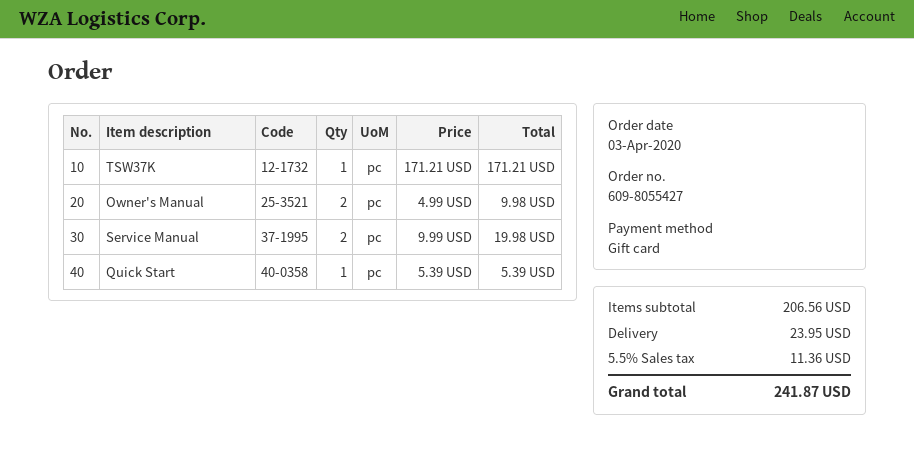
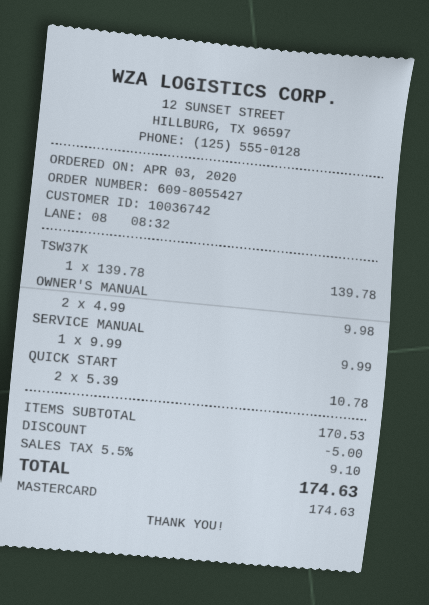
payment method: gift card -> Mastercard
TSW37K: 1 x 171.21 = 171.21 -> 1 x 139.78 = 139.78
Service Manual: 2 x 9.99 = 19.98 -> 1 x 9.99 = 9.99
Quick Start: 1 x 5.39 = 5.39 -> 2 x 5.39 = 10.78
subtotal: 206.56 -> 170.53
discount: none -> 5.00
shipping: 23.95 -> none
tax: 5.5% = 11.36 -> 5.5% = 9.10
total: 241.87 -> 174.63

